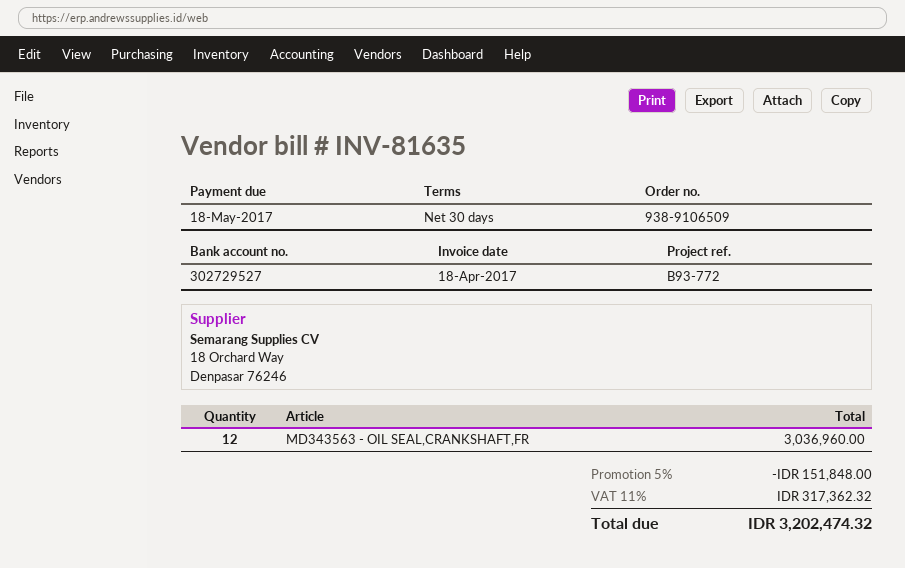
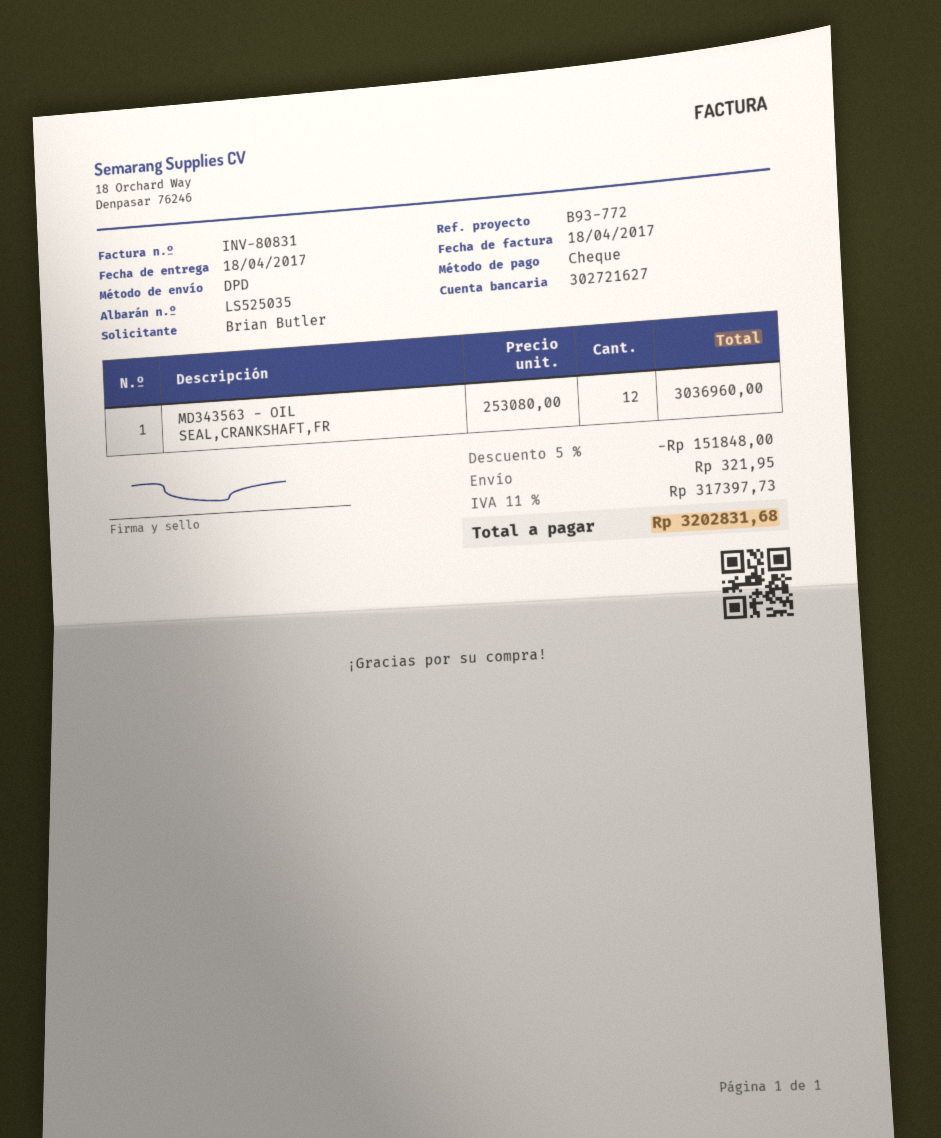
invoice number: INV-81635 -> INV-80831
bank account: 302729527 -> 302721627
shipping: none -> 321.95
tax: 11% = 317362.32 -> 11% = 317397.73
total: 3202474.32 -> 3202831.68

